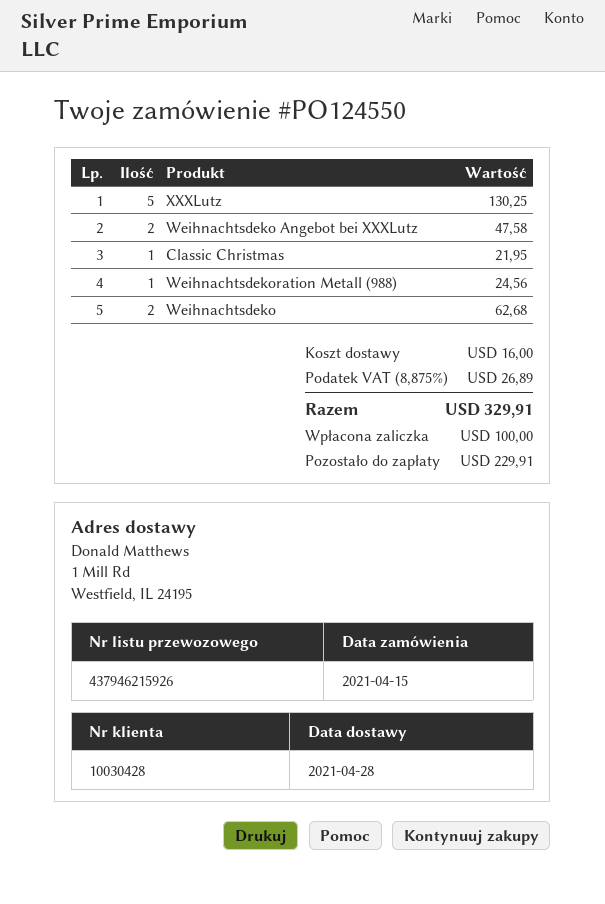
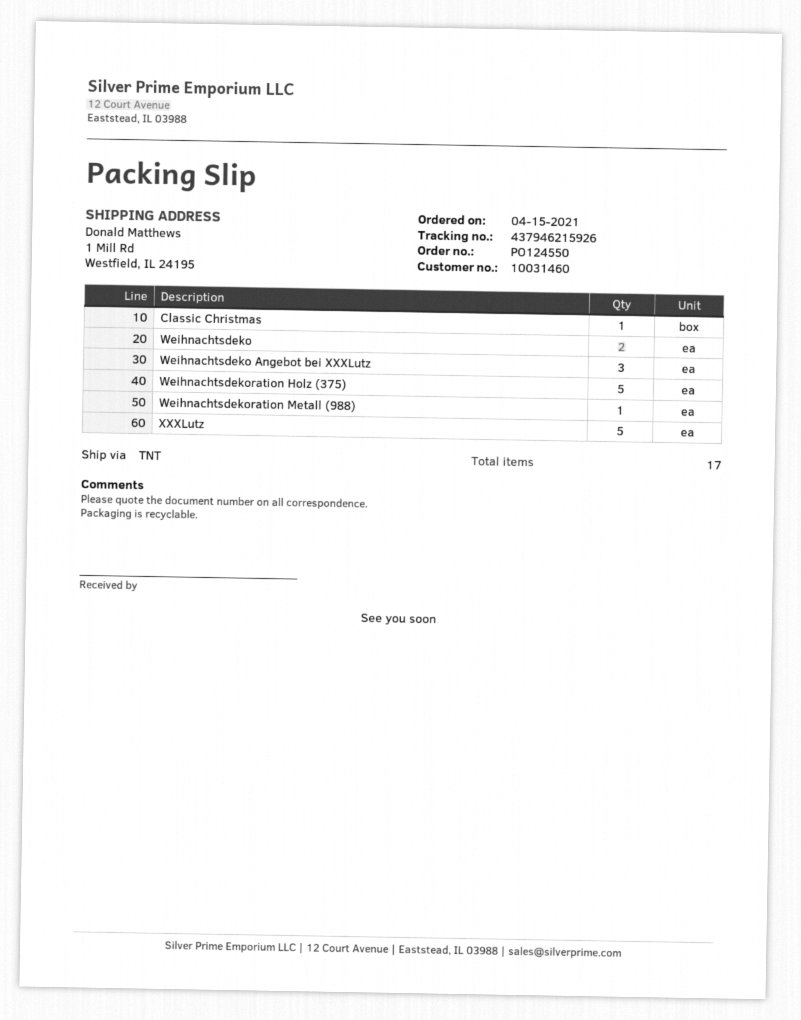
customer number: 10030428 -> 10031460
Weihnachtsdeko Angebot bei XXXLutz: 2 -> 3
Weihnachtsdekoration Holz (375): none -> 5

